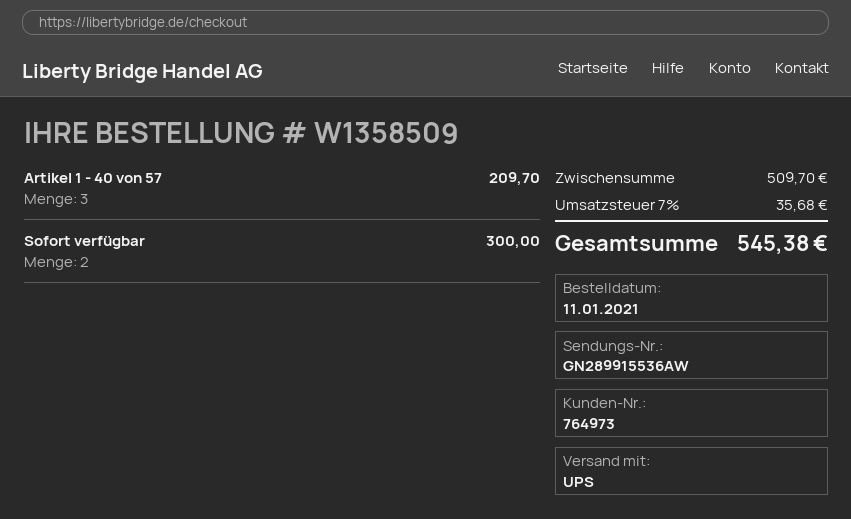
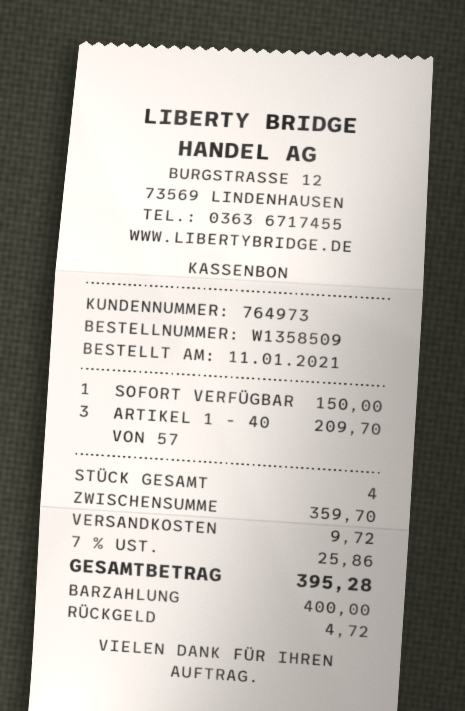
Sofort verfügbar: 2 for 300.00 -> 1 for 150.00
subtotal: 509.70 -> 359.70
shipping: none -> 9.72
tax: 7% = 35.68 -> 7% = 25.86
total: 545.38 -> 395.28

